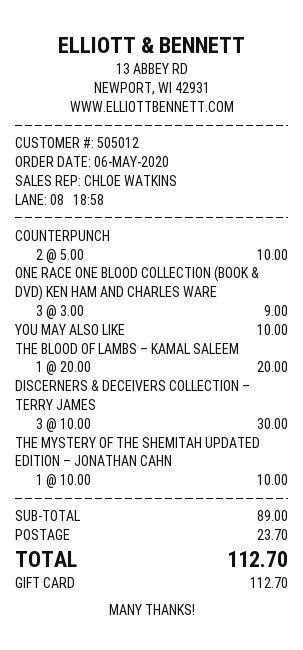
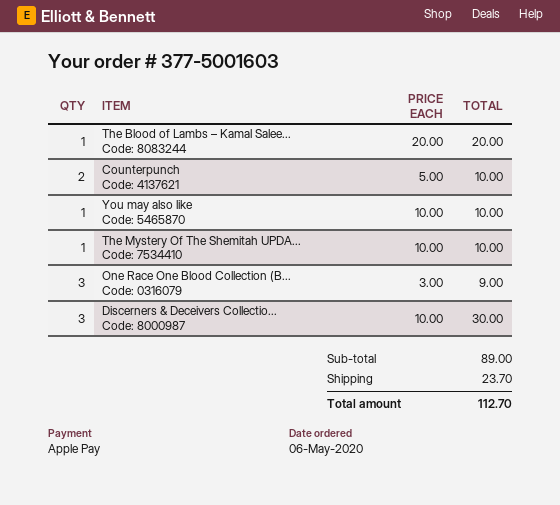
payment method: gift card -> Apple Pay

